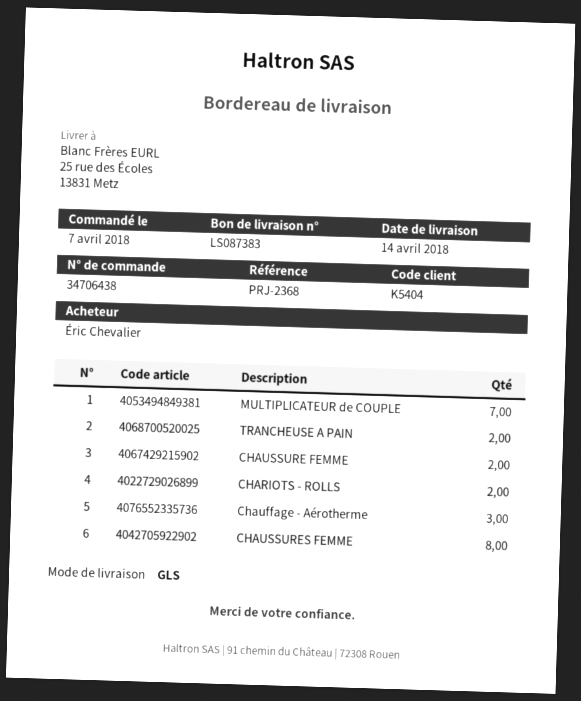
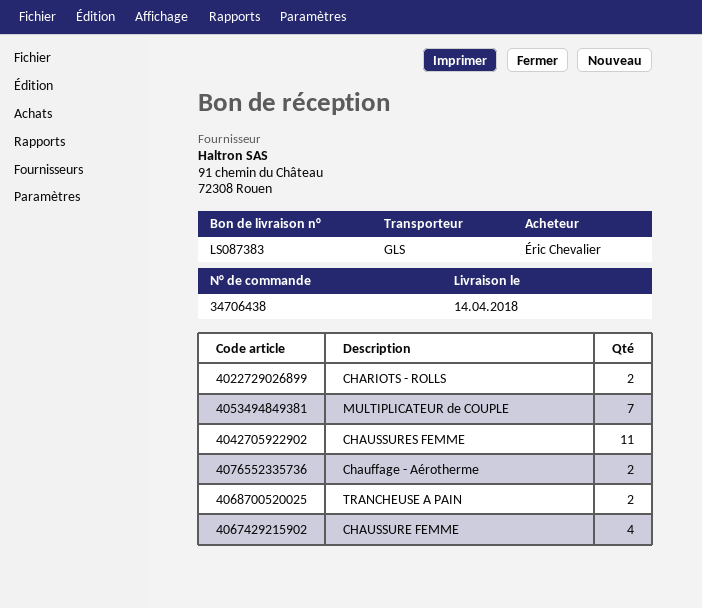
CHAUSSURE FEMME: 2 -> 4
Chauffage - Aérotherme: 3 -> 2
CHAUSSURES FEMME: 8 -> 11

